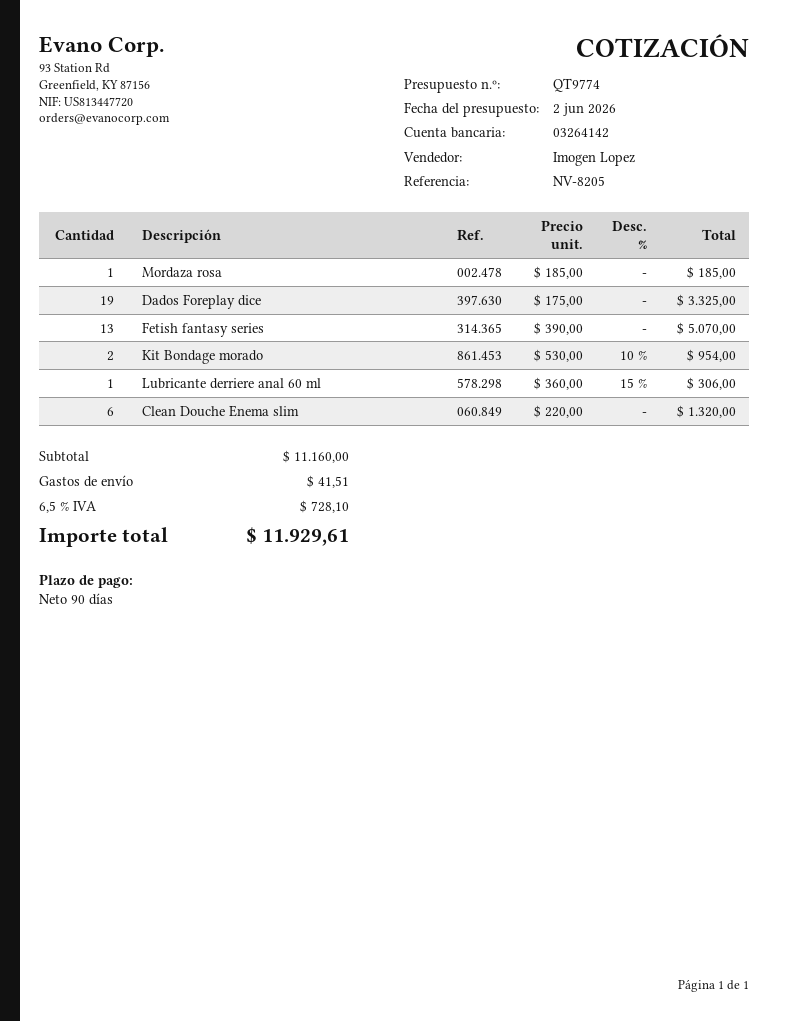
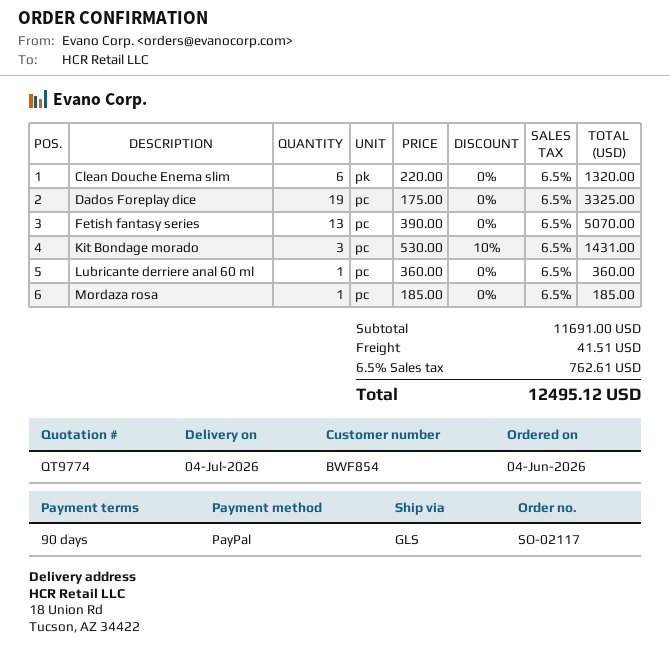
Kit Bondage morado: 2 x 530.00 - 10% = 954.00 -> 3 x 530.00 - 10% = 1431.00
Lubricante derriere anal 60 ml: 1 x 360.00 - 15% = 306.00 -> 1 x 360.00 = 360.00
subtotal: 11160.00 -> 11691.00
tax: 6.5% = 728.10 -> 6.5% = 762.61
total: 11929.61 -> 12495.12

